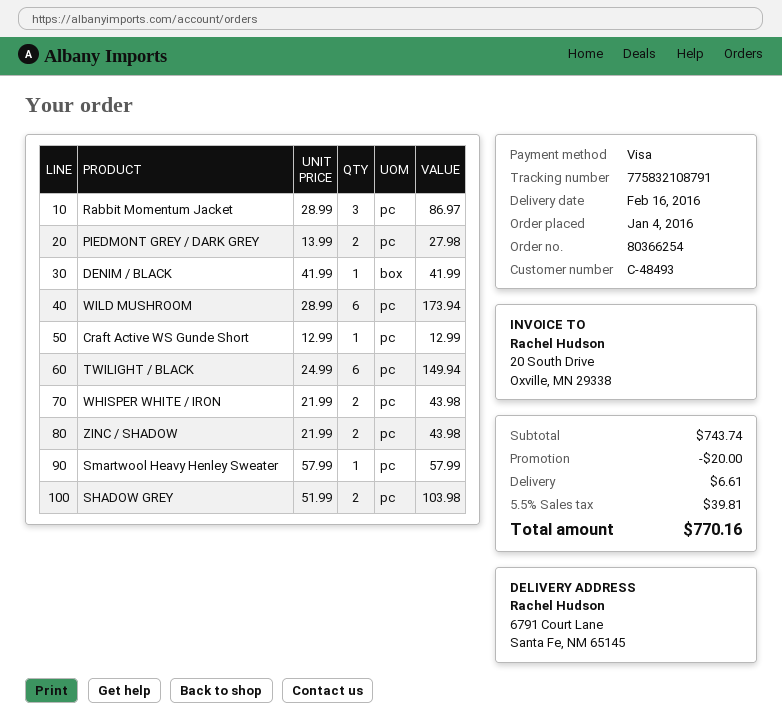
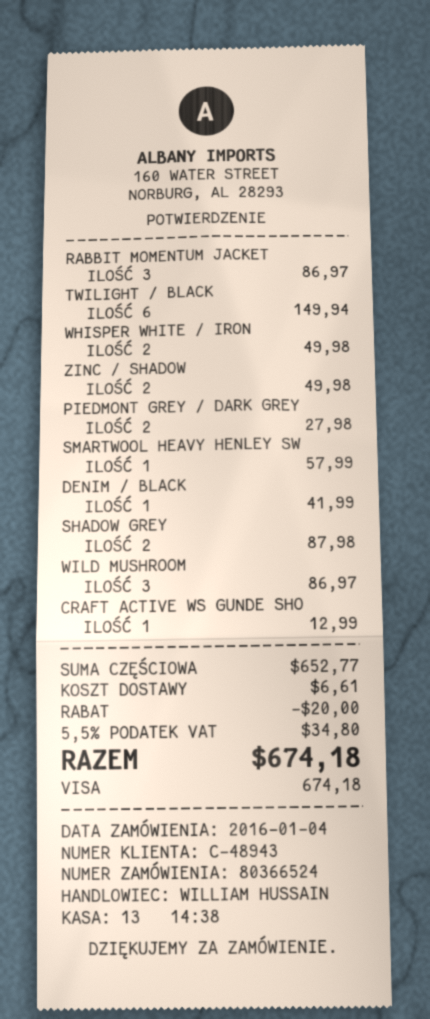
order number: 80366254 -> 80366524
customer number: C-48493 -> C-48943
WILD MUSHROOM: 6 for 173.94 -> 3 for 86.97
WHISPER WHITE / IRON: 2 for 43.98 -> 2 for 49.98
ZINC / SHADOW: 2 for 43.98 -> 2 for 49.98
SHADOW GREY: 2 for 103.98 -> 2 for 87.98
subtotal: 743.74 -> 652.77
tax: 5.5% = 39.81 -> 5.5% = 34.80
total: 770.16 -> 674.18

